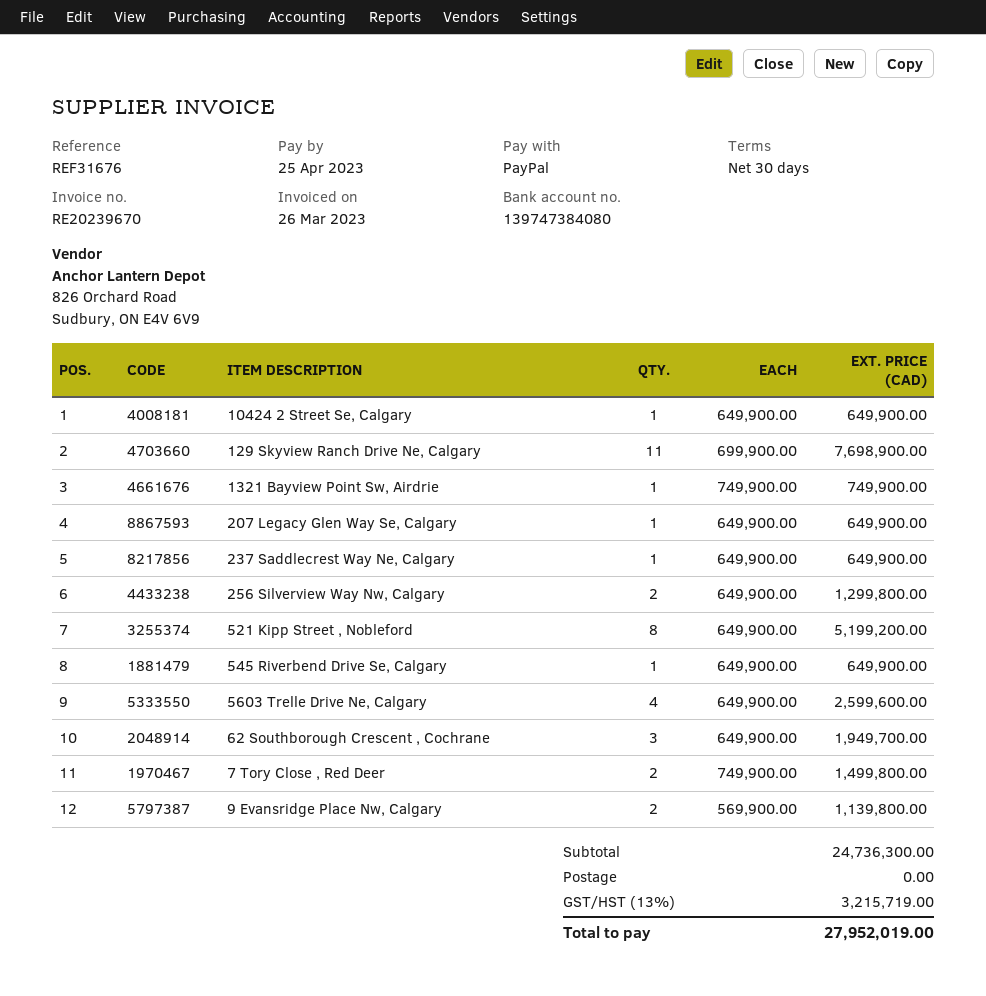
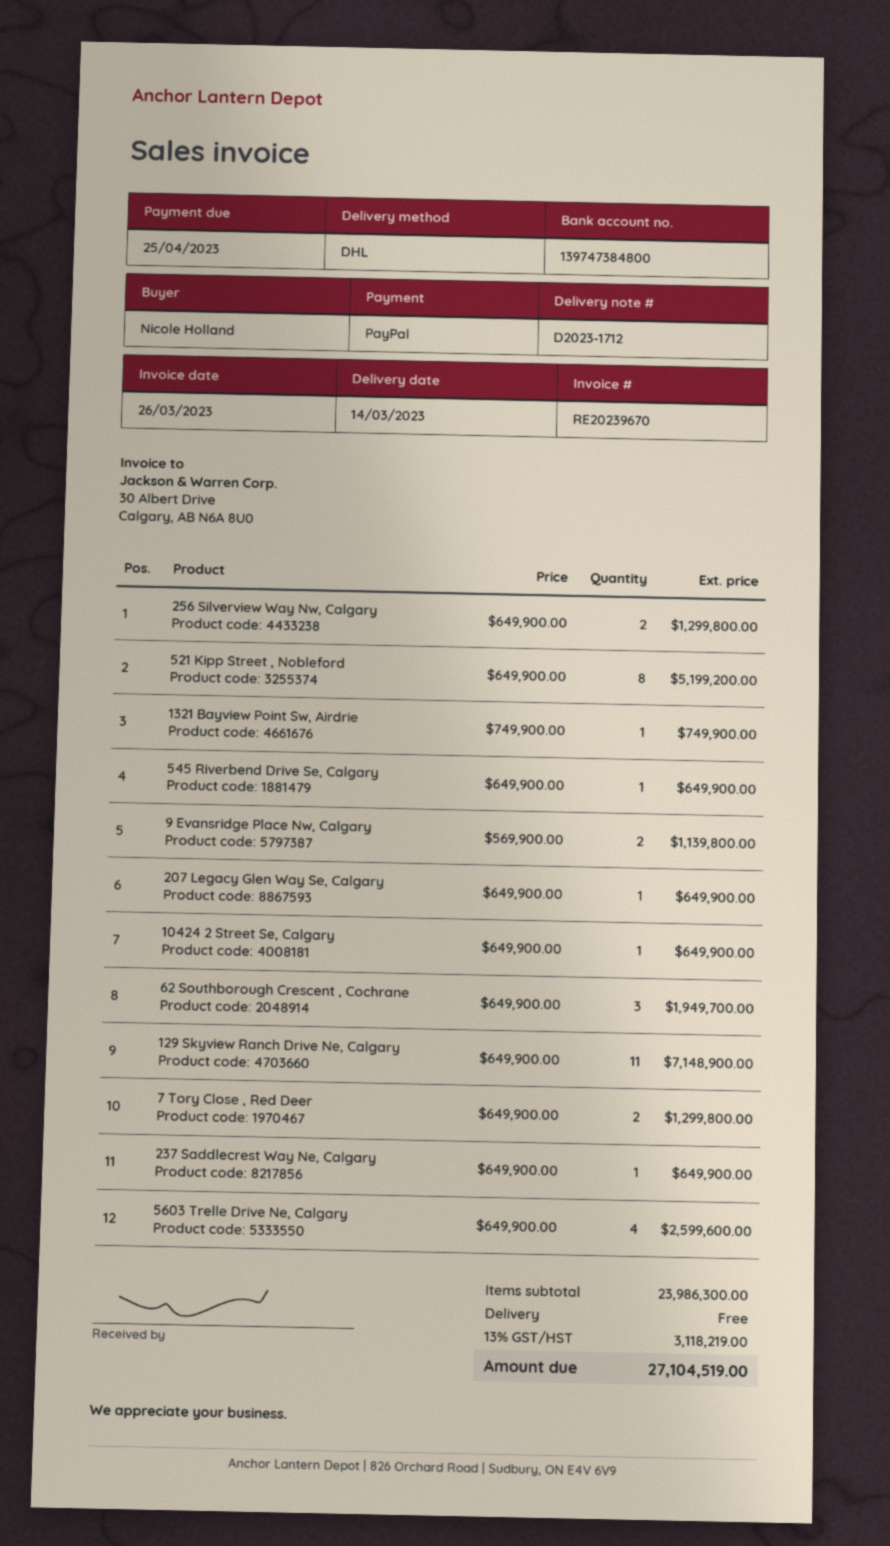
bank account: 139747384080 -> 139747384800
129 Skyview Ranch Drive Ne, Calgary: 11 x 699900.00 = 7698900.00 -> 11 x 649900.00 = 7148900.00
7 Tory Close , Red Deer: 2 x 749900.00 = 1499800.00 -> 2 x 649900.00 = 1299800.00
subtotal: 24736300.00 -> 23986300.00
tax: 13% = 3215719.00 -> 13% = 3118219.00
total: 27952019.00 -> 27104519.00

